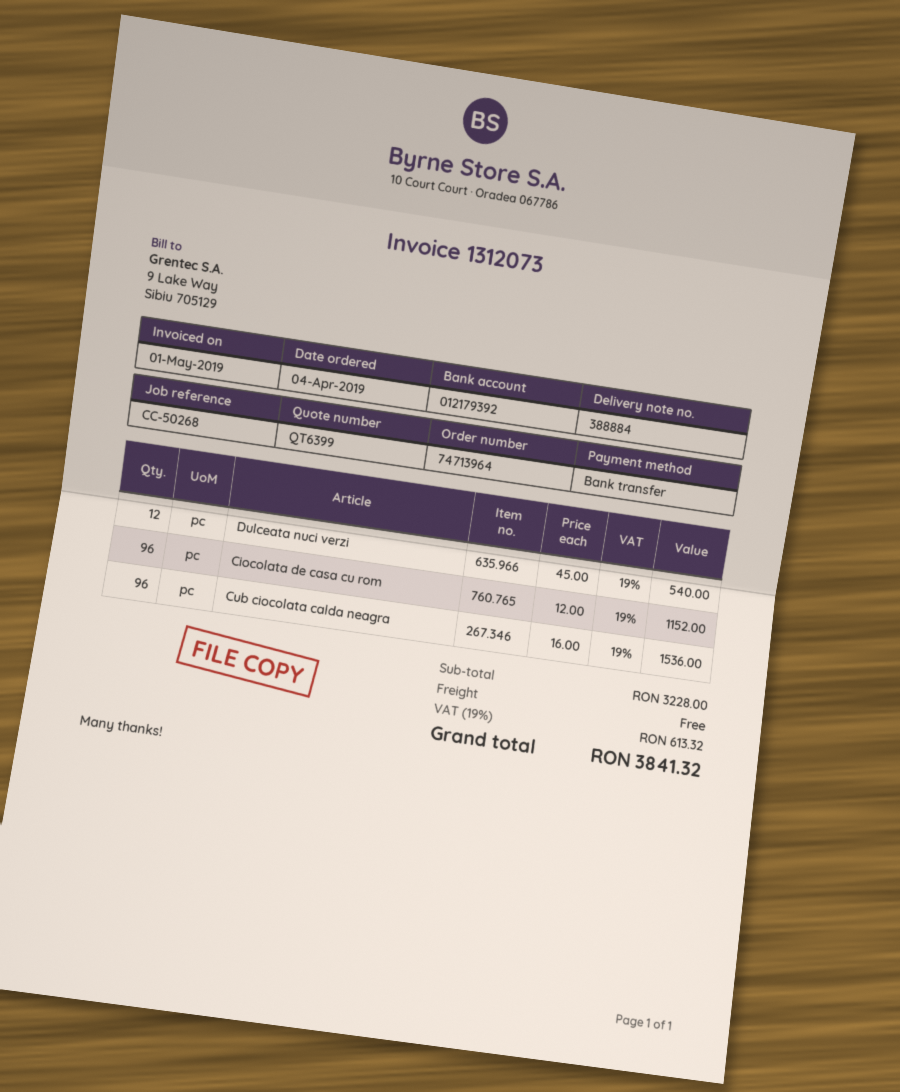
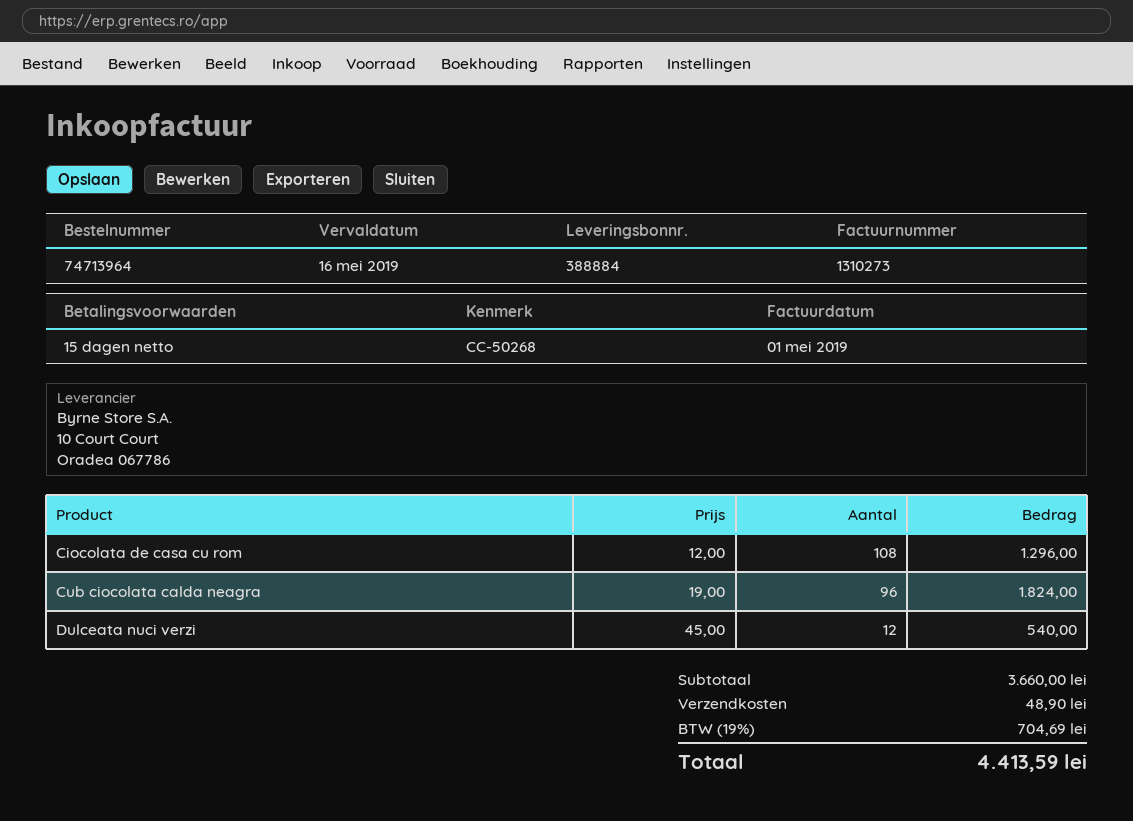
invoice number: 1312073 -> 1310273
Ciocolata de casa cu rom: 96 x 12.00 = 1152.00 -> 108 x 12.00 = 1296.00
Cub ciocolata calda neagra: 96 x 16.00 = 1536.00 -> 96 x 19.00 = 1824.00
subtotal: 3228.00 -> 3660.00
shipping: 0.00 -> 48.90
tax: 19% = 613.32 -> 19% = 704.69
total: 3841.32 -> 4413.59

